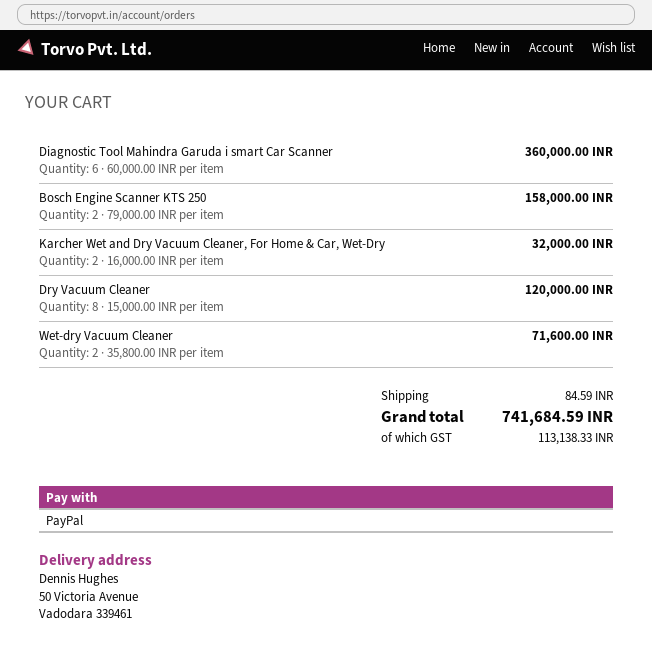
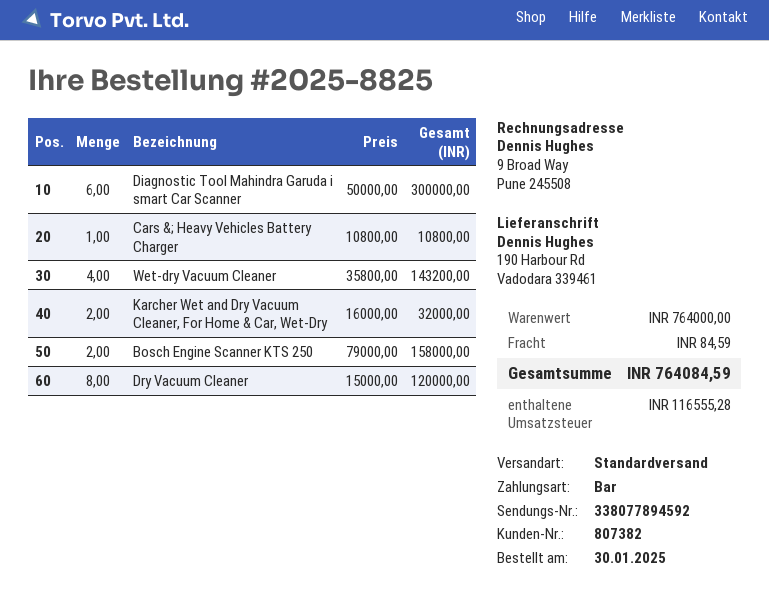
payment method: PayPal -> cash
ship to: 50 Victoria Avenue, Vadodara 339461 -> 190 Harbour Rd, Vadodara 339461
Diagnostic Tool Mahindra Garuda i smart Car Scanner: 6 x 60000.00 = 360000.00 -> 6 x 50000.00 = 300000.00
Wet-dry Vacuum Cleaner: 2 x 35800.00 = 71600.00 -> 4 x 35800.00 = 143200.00
Cars &; Heavy Vehicles Battery Charger: none -> 1 x 10800.00 = 10800.00
tax: 113138.33 -> 116555.28
total: 741684.59 -> 764084.59

